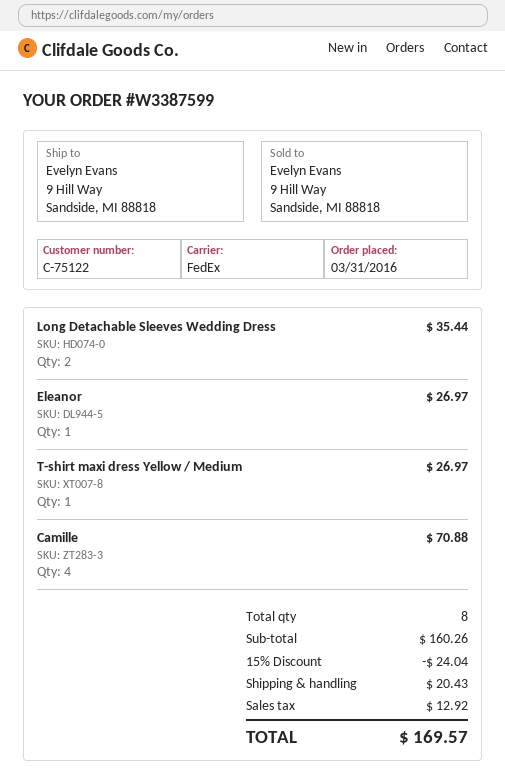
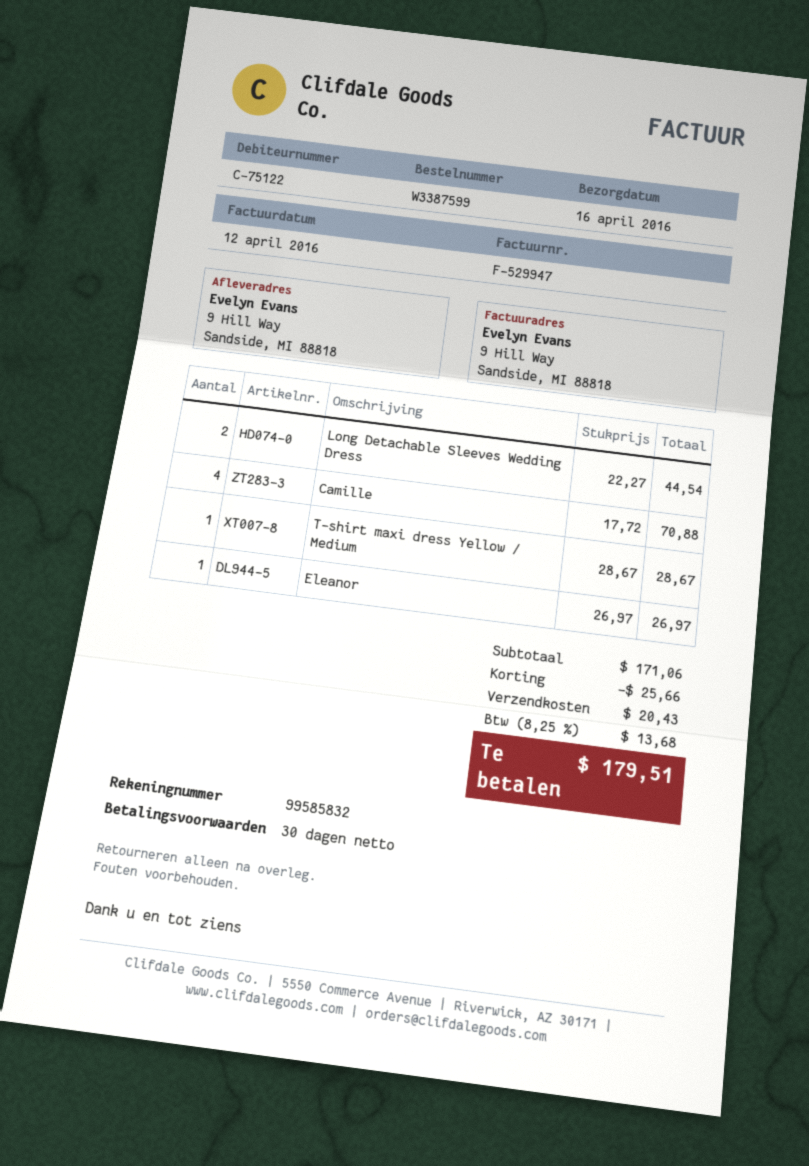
Long Detachable Sleeves Wedding Dress: 2 for 35.44 -> 2 for 44.54
T-shirt maxi dress Yellow / Medium: 1 for 26.97 -> 1 for 28.67
subtotal: 160.26 -> 171.06
discount: 24.04 -> 25.66
tax: 12.92 -> 13.68
total: 169.57 -> 179.51

